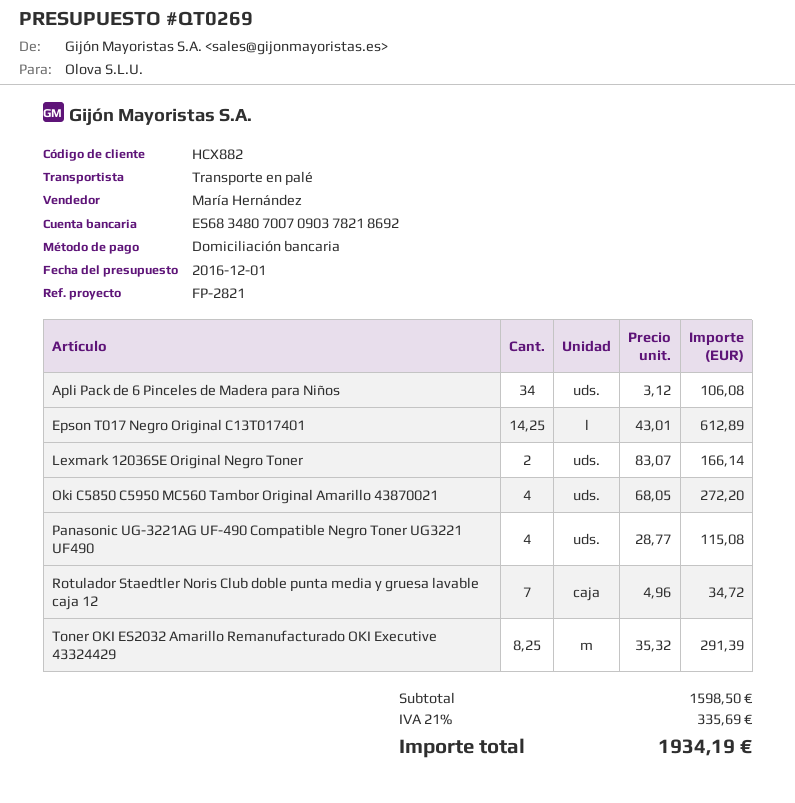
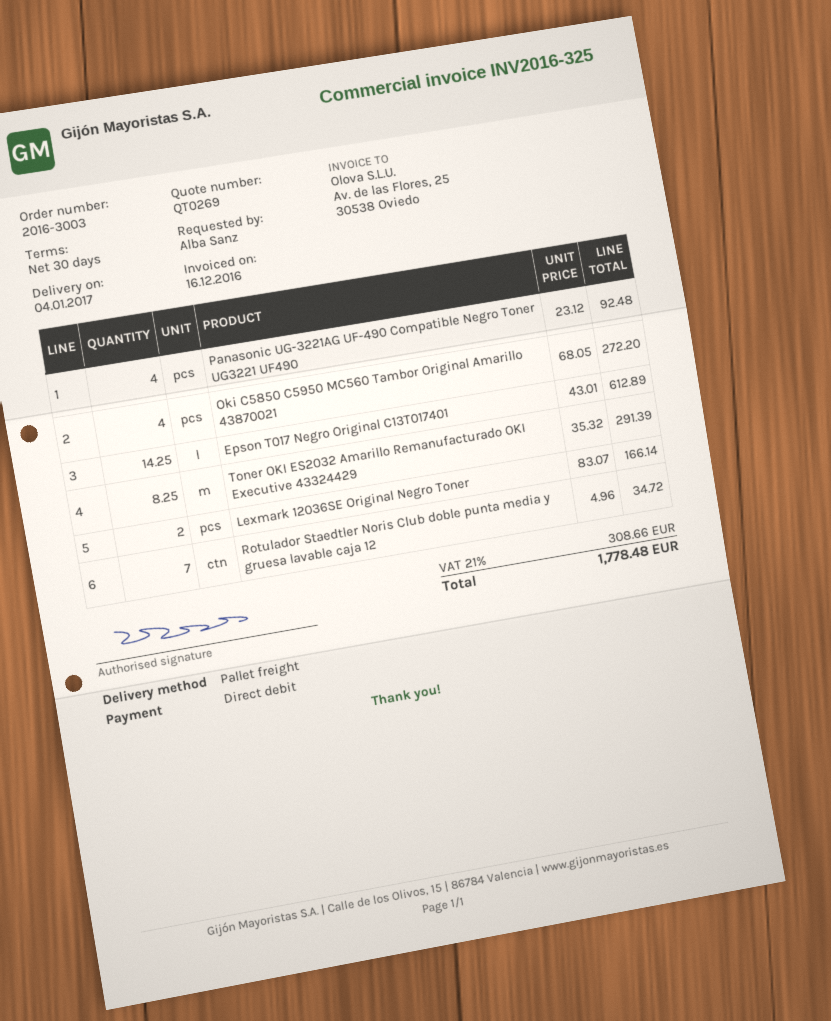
Apli Pack de 6 Pinceles de Madera para Niños: 34 x 3.12 = 106.08 -> none
Panasonic UG-3221AG UF-490 Compatible Negro Toner UG3221 UF490: 4 x 28.77 = 115.08 -> 4 x 23.12 = 92.48
tax: 21% = 335.69 -> 21% = 308.66
total: 1934.19 -> 1778.48

